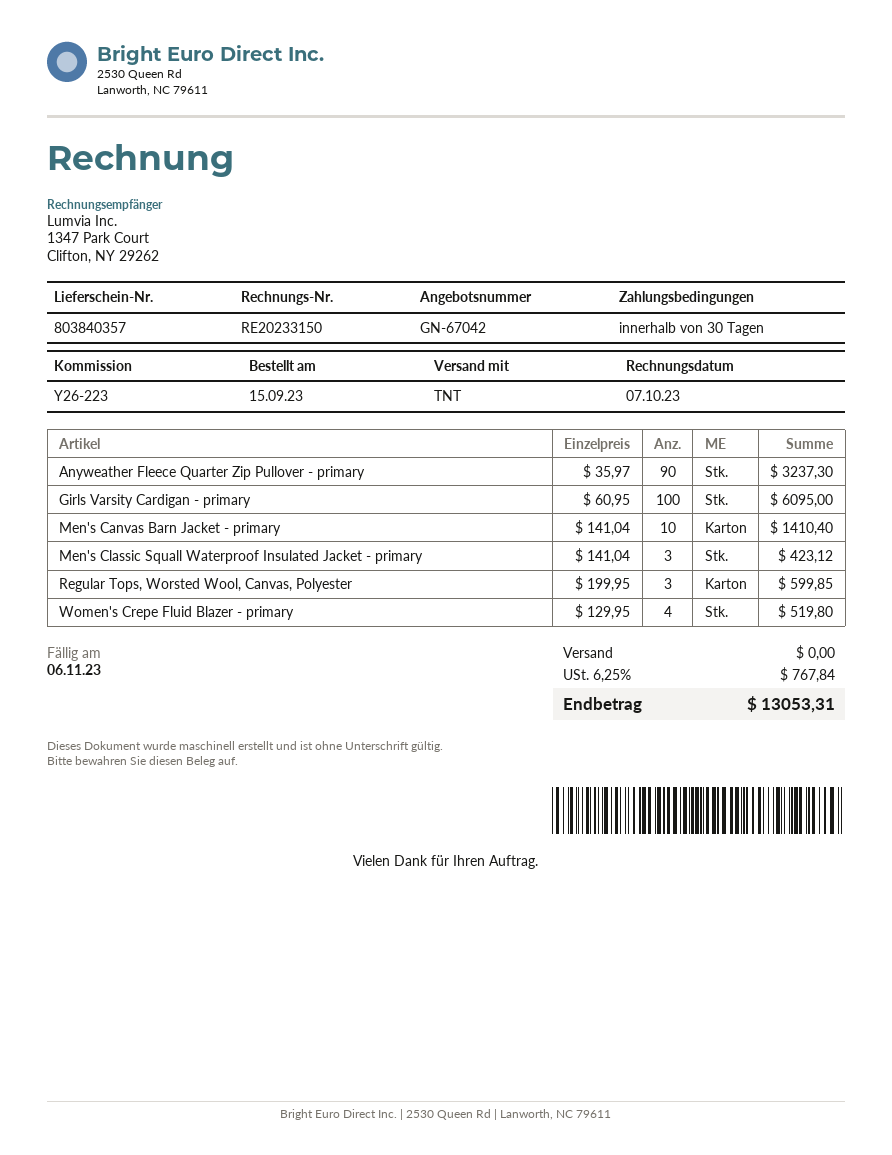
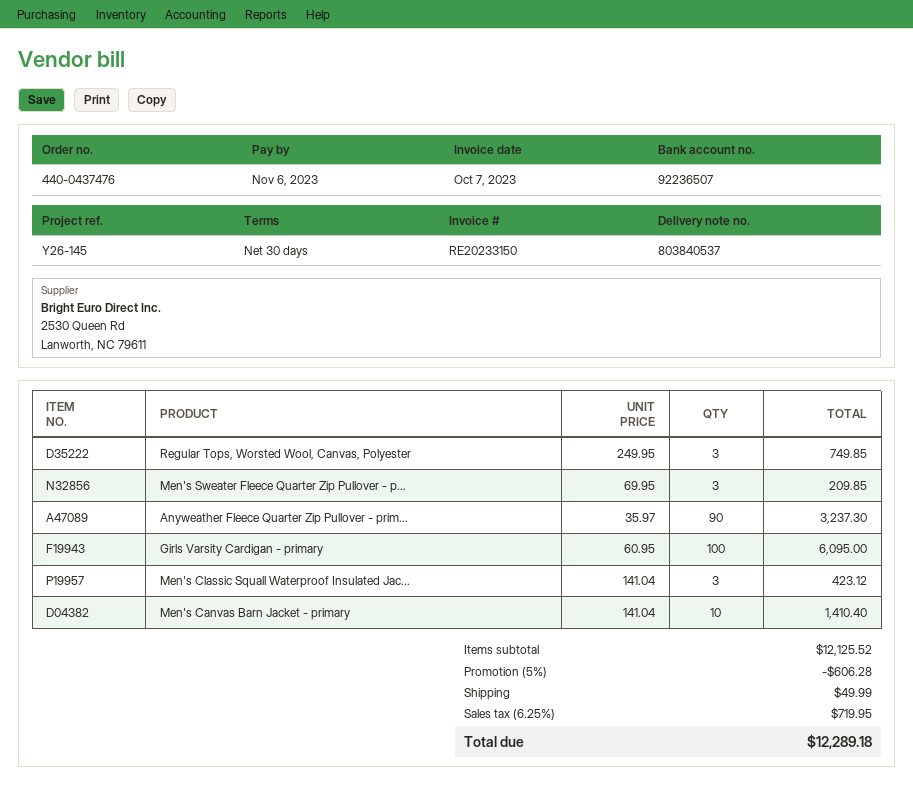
delivery note number: 803840357 -> 803840537
reference: Y26-223 -> Y26-145
Regular Tops, Worsted Wool, Canvas, Polyester: 3 x 199.95 = 599.85 -> 3 x 249.95 = 749.85
Women's Crepe Fluid Blazer - primary: 4 x 129.95 = 519.80 -> none
Men's Sweater Fleece Quarter Zip Pullover - p...: none -> 3 x 69.95 = 209.85
discount: none -> 5% = 606.28
shipping: 0.00 -> 49.99
tax: 6.25% = 767.84 -> 6.25% = 719.95
total: 13053.31 -> 12289.18

